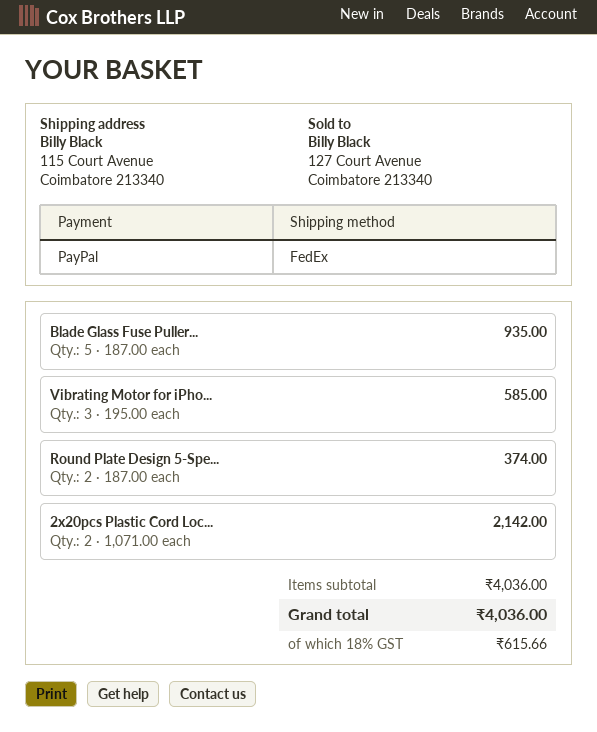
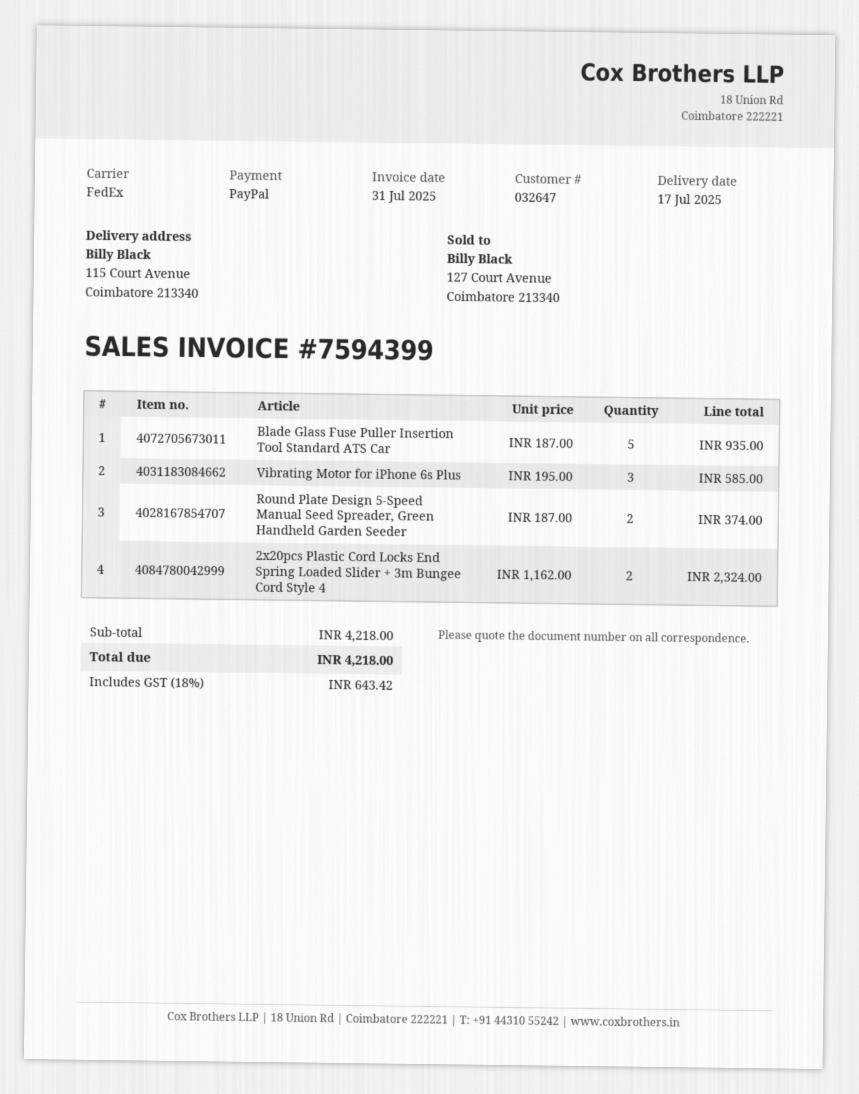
2x20pcs Plastic Cord Loc...: 2 x 1071.00 = 2142.00 -> 2 x 1162.00 = 2324.00
subtotal: 4036.00 -> 4218.00
tax: 18% = 615.66 -> 18% = 643.42
total: 4036.00 -> 4218.00

